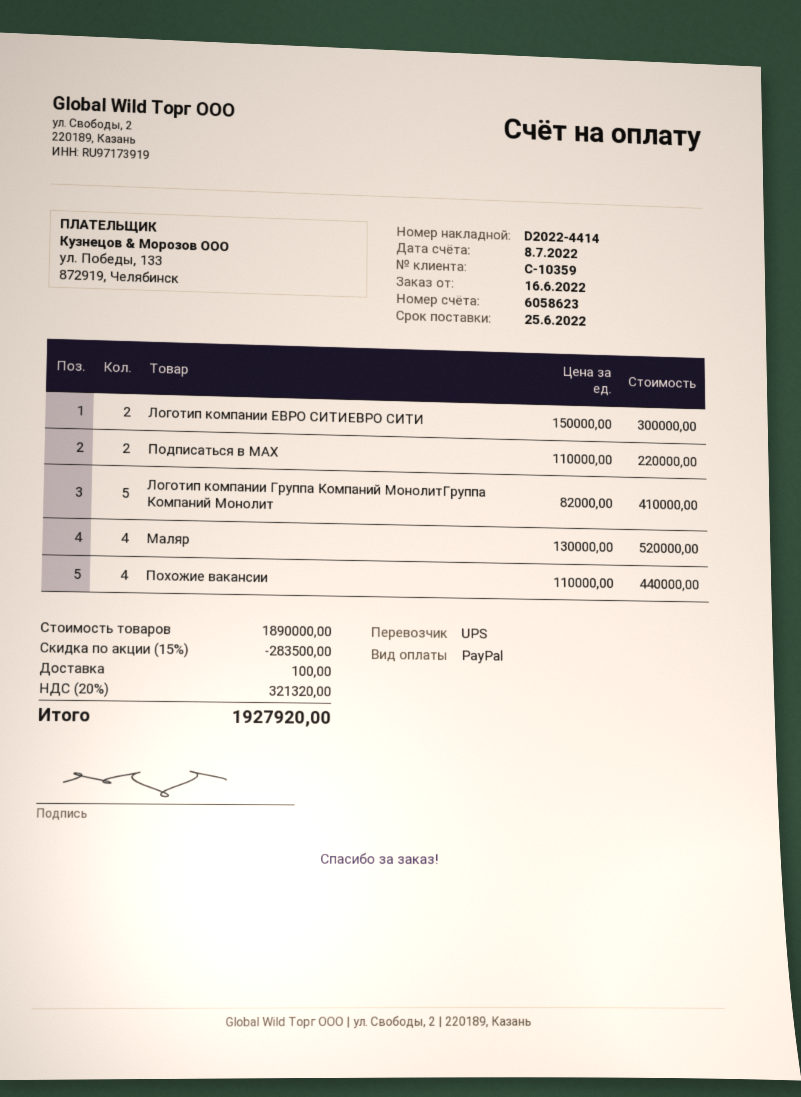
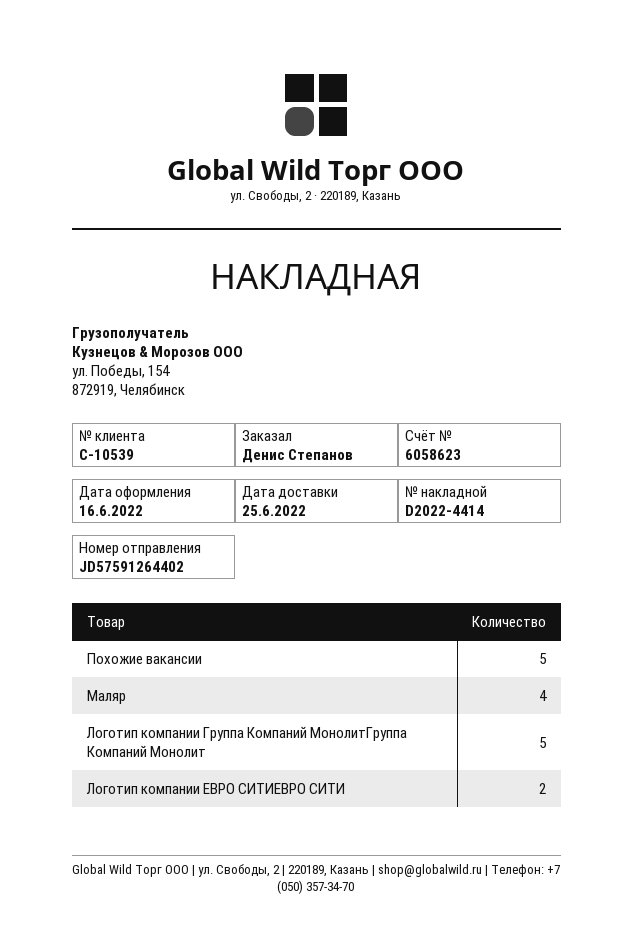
customer number: C-10359 -> C-10539
Подписаться в MAX: 2 -> none
Похожие вакансии: 4 -> 5

